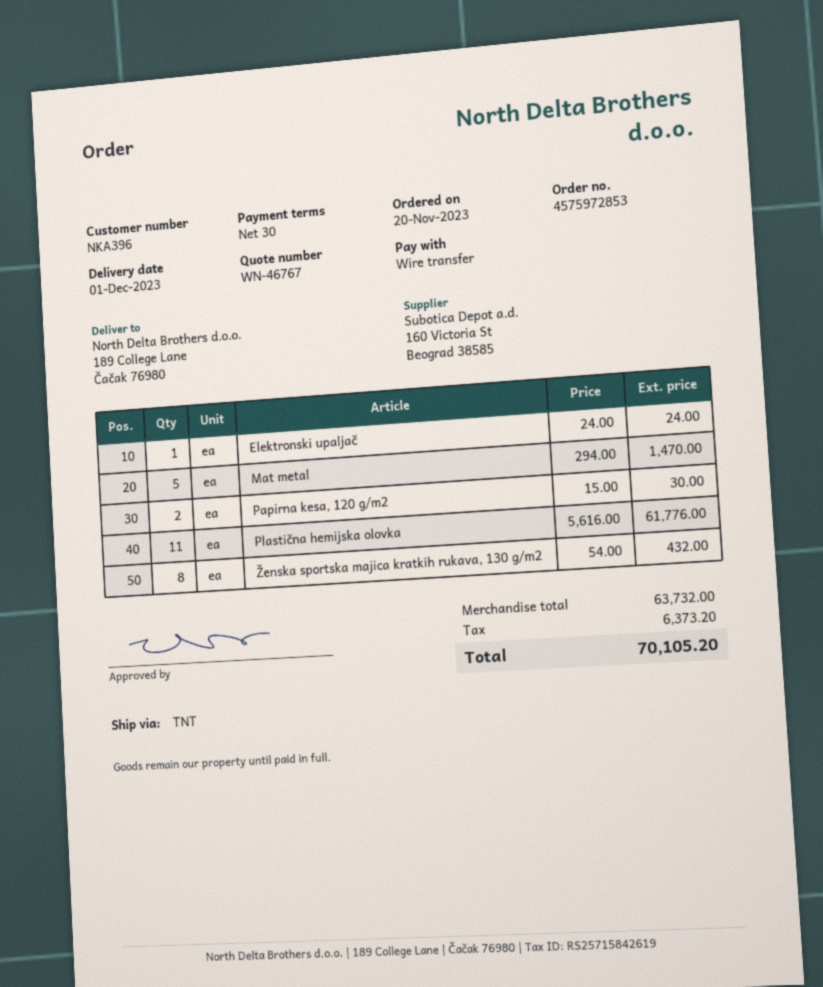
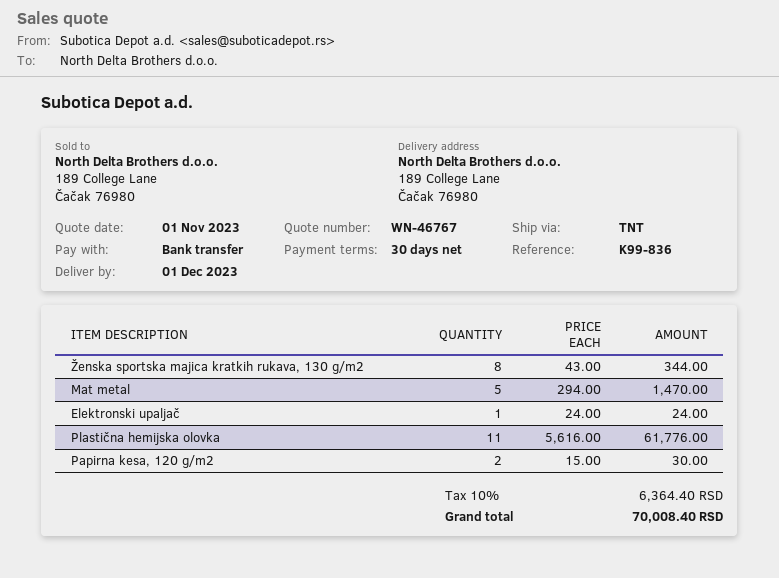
Ženska sportska majica kratkih rukava, 130 g/m2: 8 x 54.00 = 432.00 -> 8 x 43.00 = 344.00
tax: 6373.20 -> 6364.40
total: 70105.20 -> 70008.40

